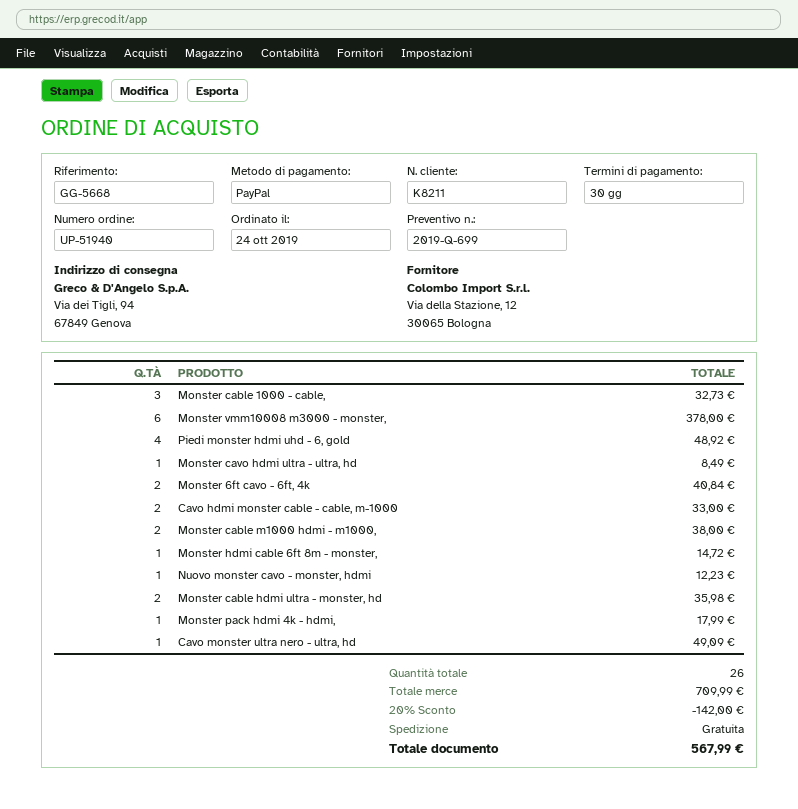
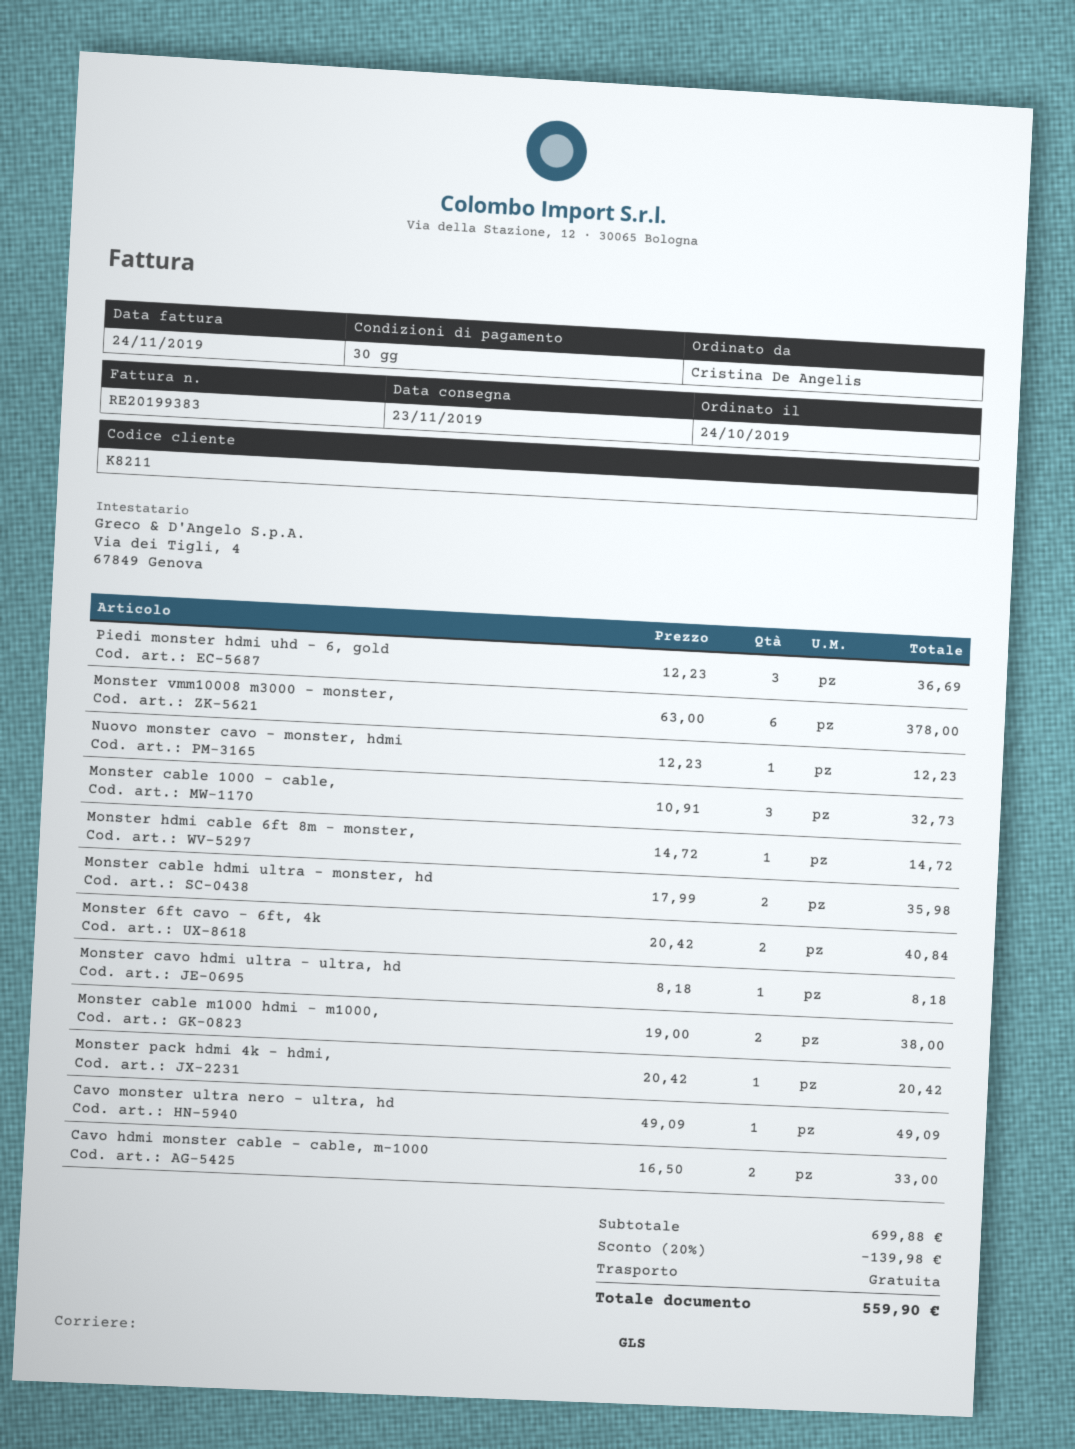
Piedi monster hdmi uhd - 6, gold: 4 for 48.92 -> 3 for 36.69
Monster cavo hdmi ultra - ultra, hd: 1 for 8.49 -> 1 for 8.18
Monster pack hdmi 4k - hdmi,: 1 for 17.99 -> 1 for 20.42
subtotal: 709.99 -> 699.88
discount: 20% = 142.00 -> 20% = 139.98
total: 567.99 -> 559.90

